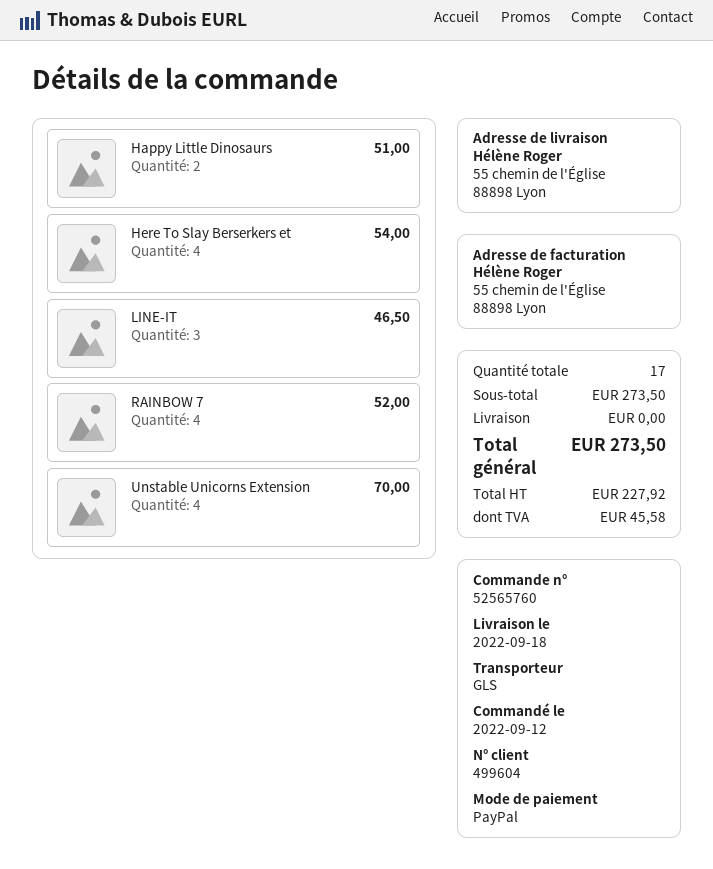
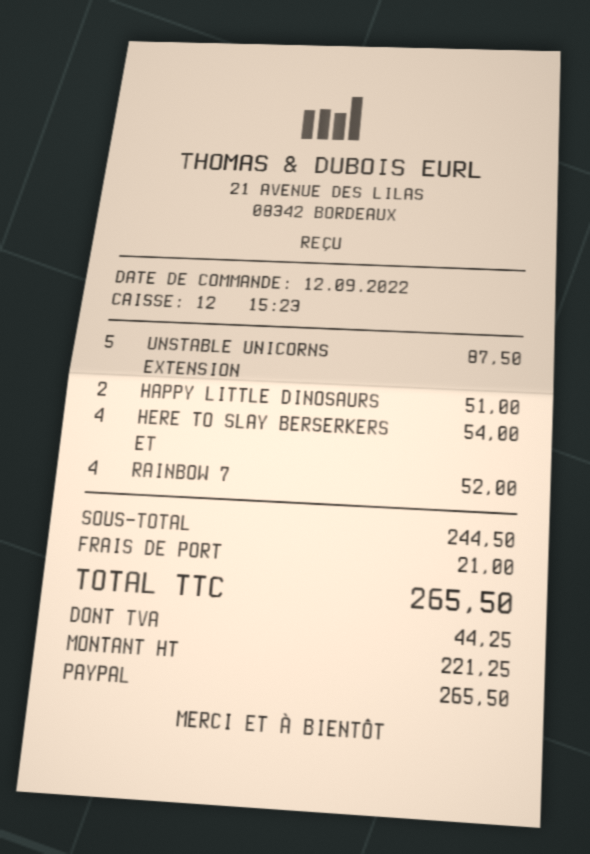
LINE-IT: 3 for 46.50 -> none
Unstable Unicorns Extension: 4 for 70.00 -> 5 for 87.50
subtotal: 273.50 -> 244.50
shipping: 0.00 -> 21.00
net: 227.92 -> 221.25
tax: 45.58 -> 44.25
total: 273.50 -> 265.50

